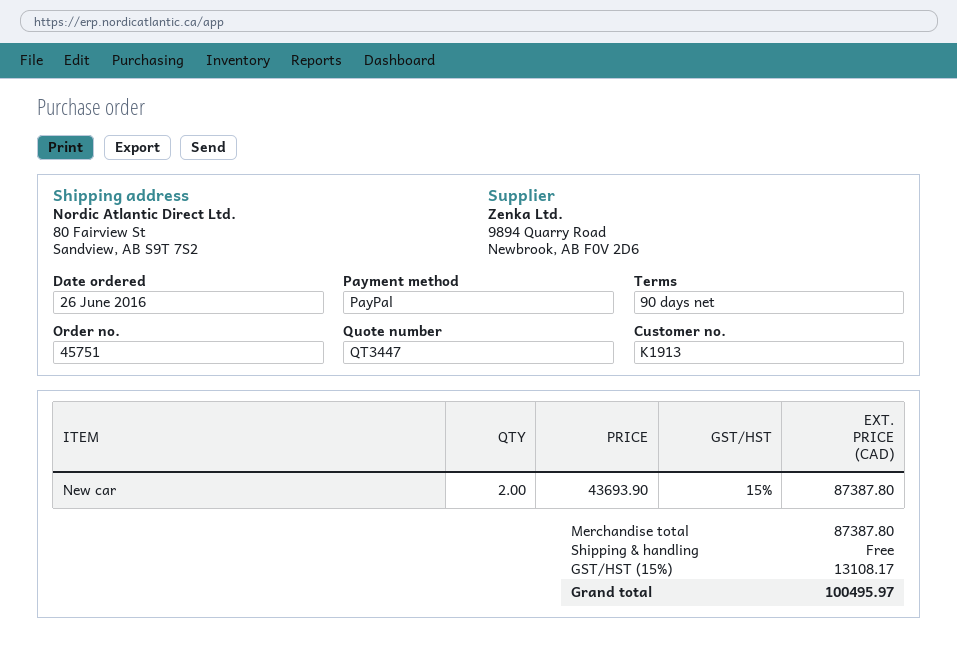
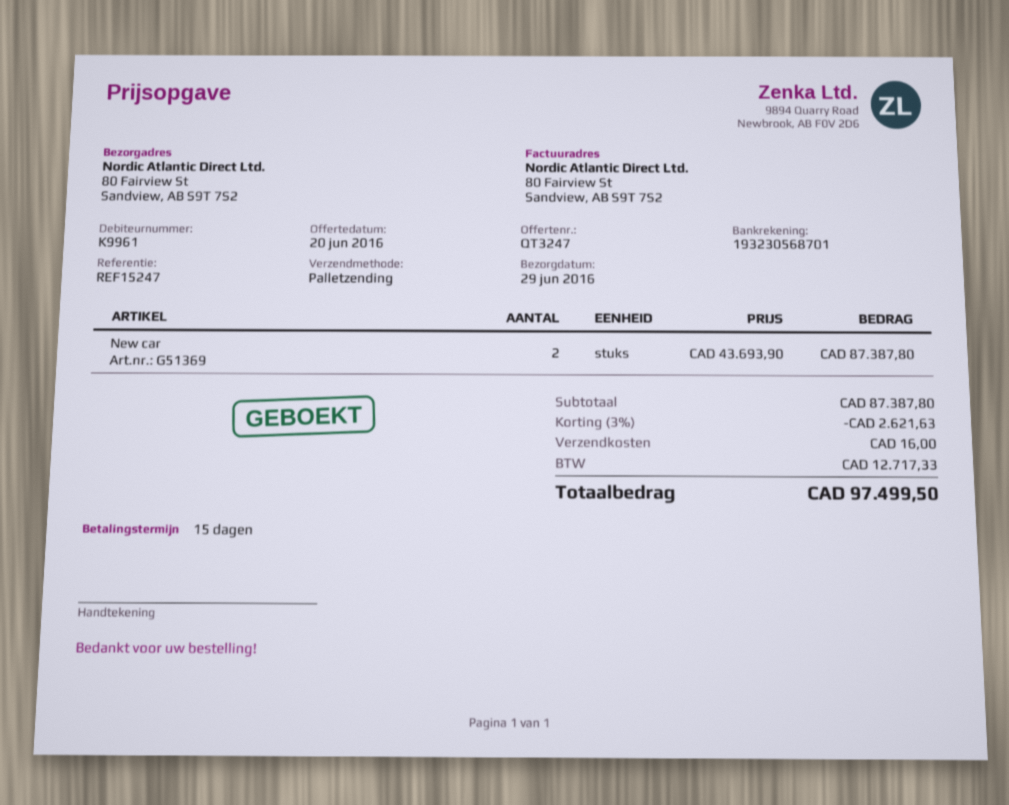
quote number: QT3447 -> QT3247
payment terms: 90 days -> 15 days
customer number: K1913 -> K9961
discount: none -> 3% = 2621.63
shipping: 0.00 -> 16.00
tax: 13108.17 -> 12717.33
total: 100495.97 -> 97499.50

